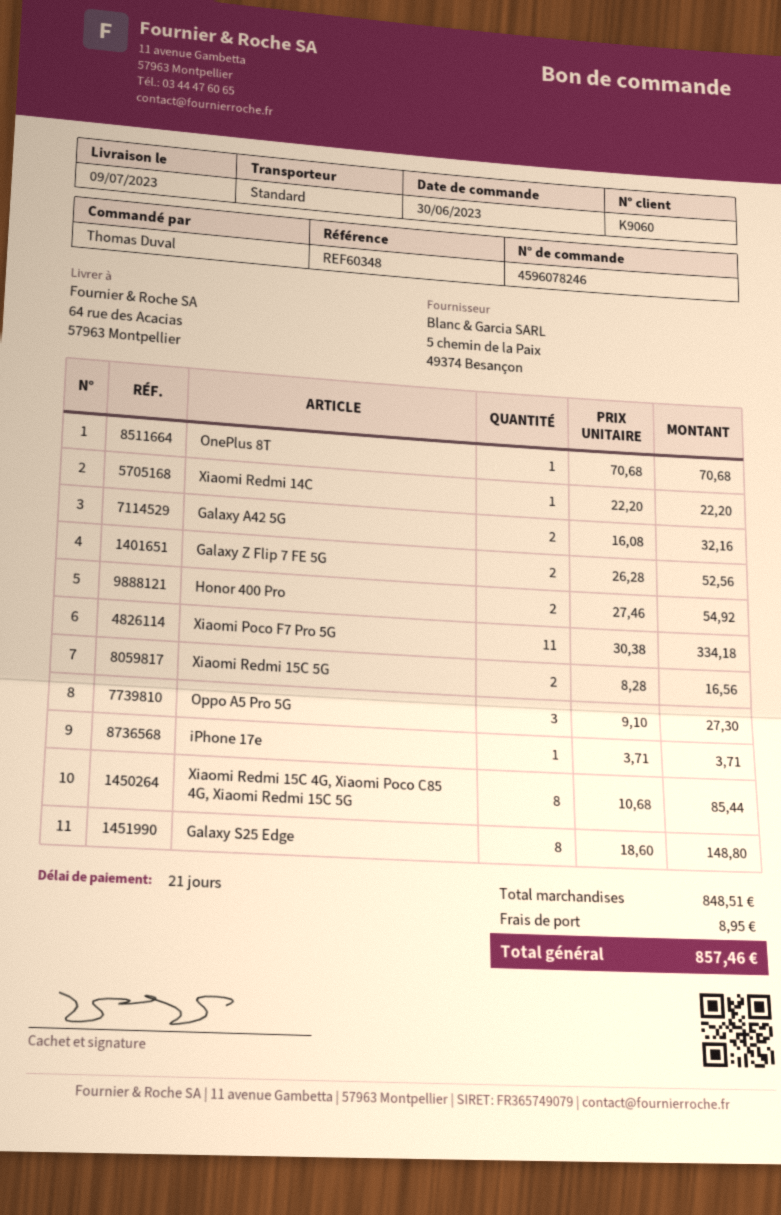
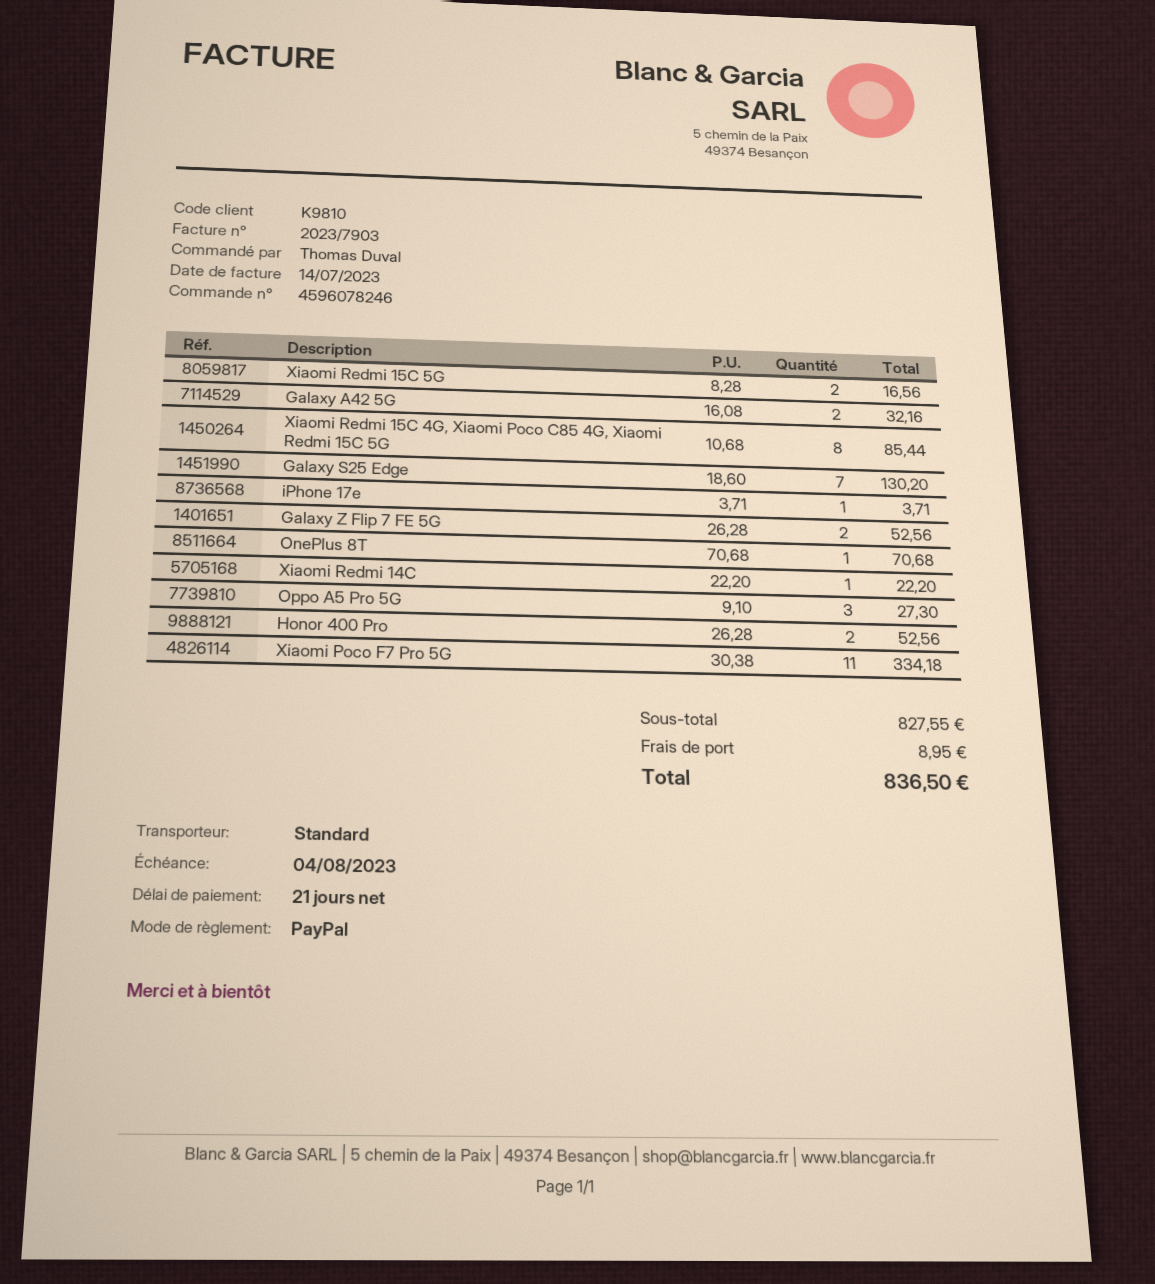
customer number: K9060 -> K9810
Honor 400 Pro: 2 x 27.46 = 54.92 -> 2 x 26.28 = 52.56
Galaxy S25 Edge: 8 x 18.60 = 148.80 -> 7 x 18.60 = 130.20
subtotal: 848.51 -> 827.55
total: 857.46 -> 836.50

